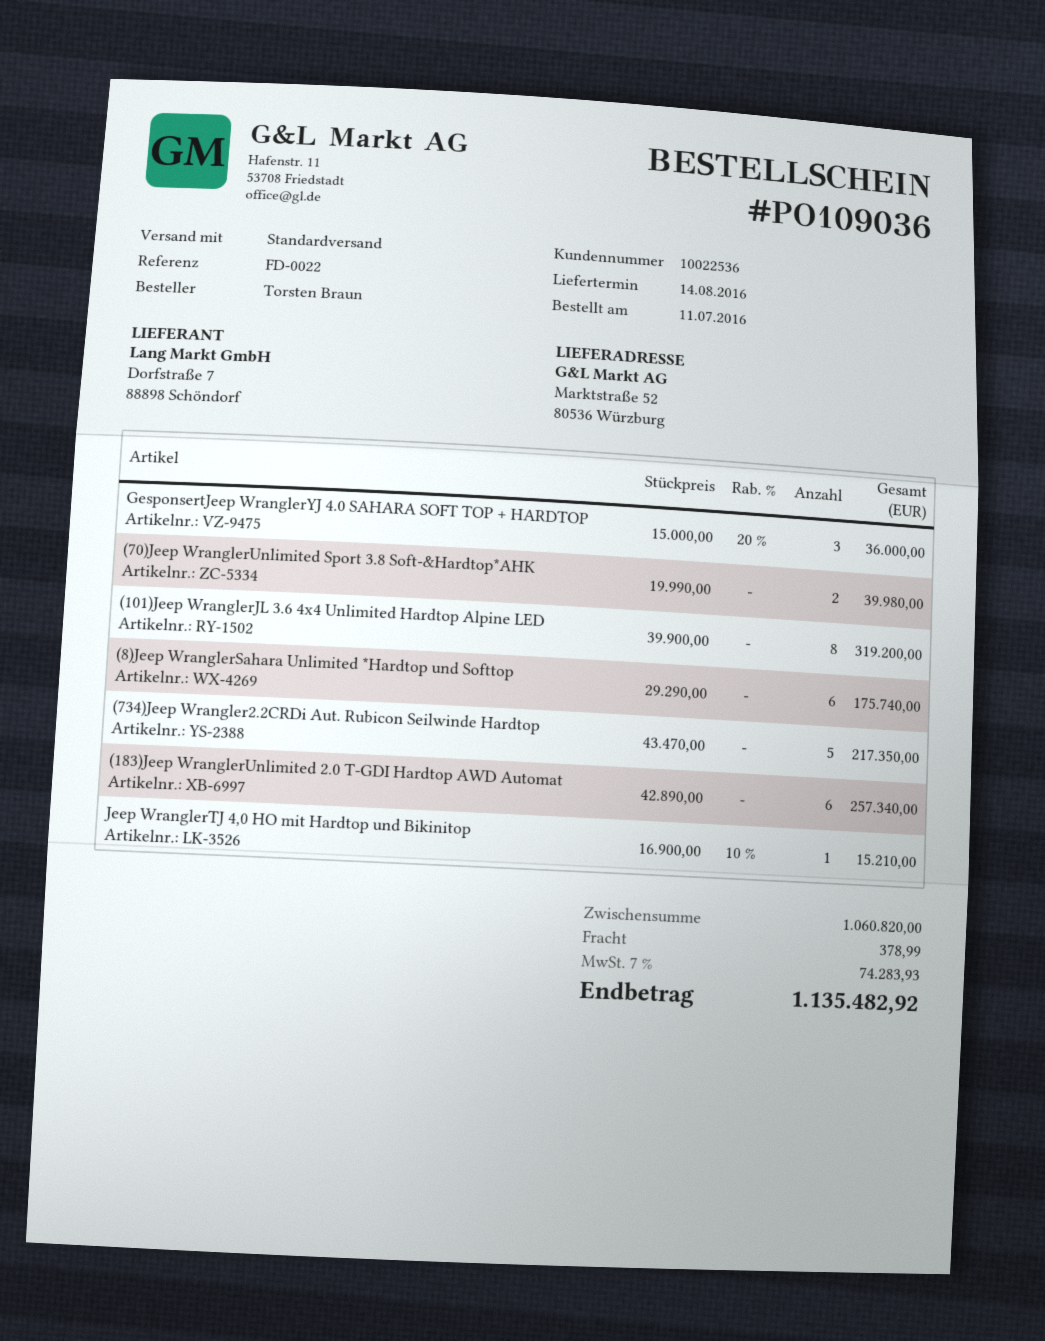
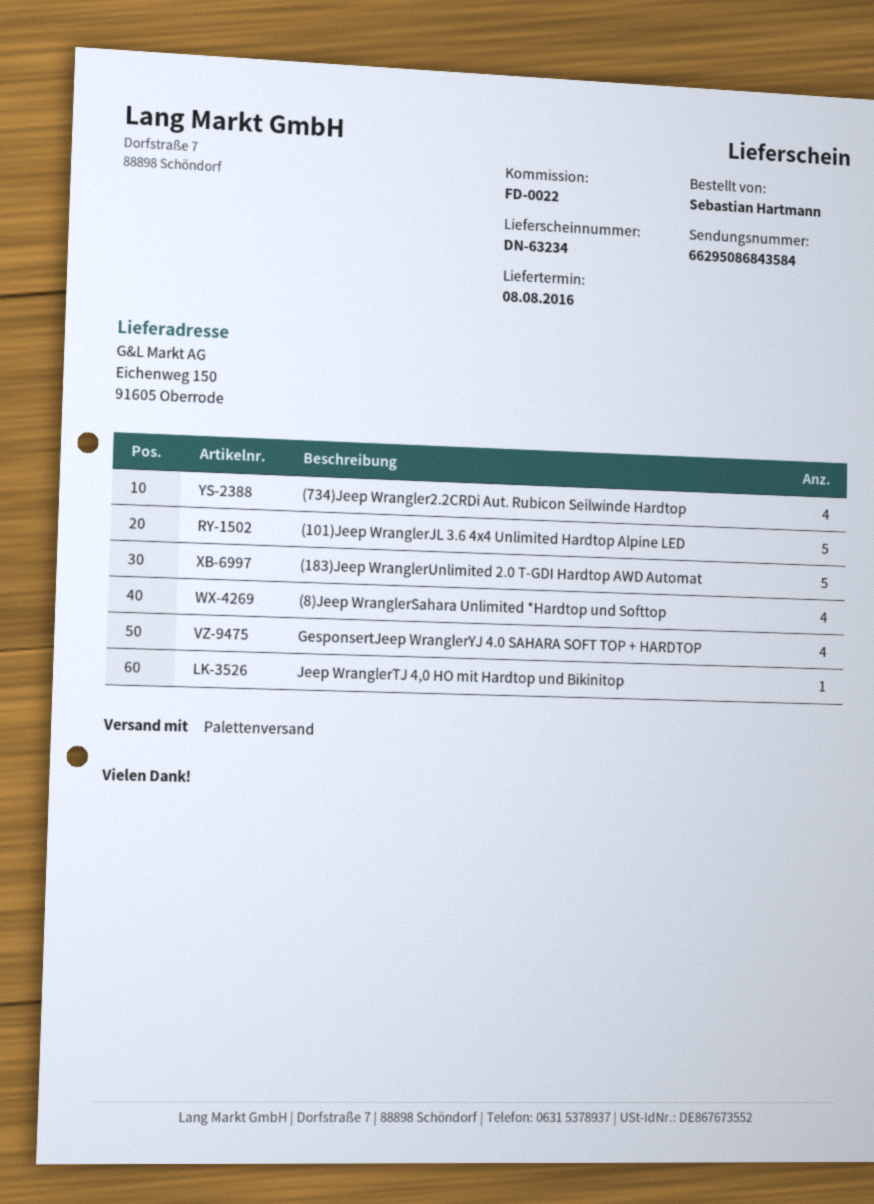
delivery date: 2016-08-14 -> 2016-08-08
ordered by: Torsten Braun -> Sebastian Hartmann
shipping method: standard -> pallet freight
ship to: Marktstraße 52, 80536 Würzburg -> Eichenweg 150, 91605 Oberrode
GesponsertJeep WranglerYJ 4.0 SAHARA SOFT TOP + HARDTOP: 3 -> 4
(70)Jeep WranglerUnlimited Sport 3.8 Soft-&Hardtop*AHK: 2 -> none
(101)Jeep WranglerJL 3.6 4x4 Unlimited Hardtop Alpine LED: 8 -> 5
(8)Jeep WranglerSahara Unlimited *Hardtop und Softtop: 6 -> 4
(734)Jeep Wrangler2.2CRDi Aut. Rubicon Seilwinde Hardtop: 5 -> 4
(183)Jeep WranglerUnlimited 2.0 T-GDI Hardtop AWD Automat: 6 -> 5

